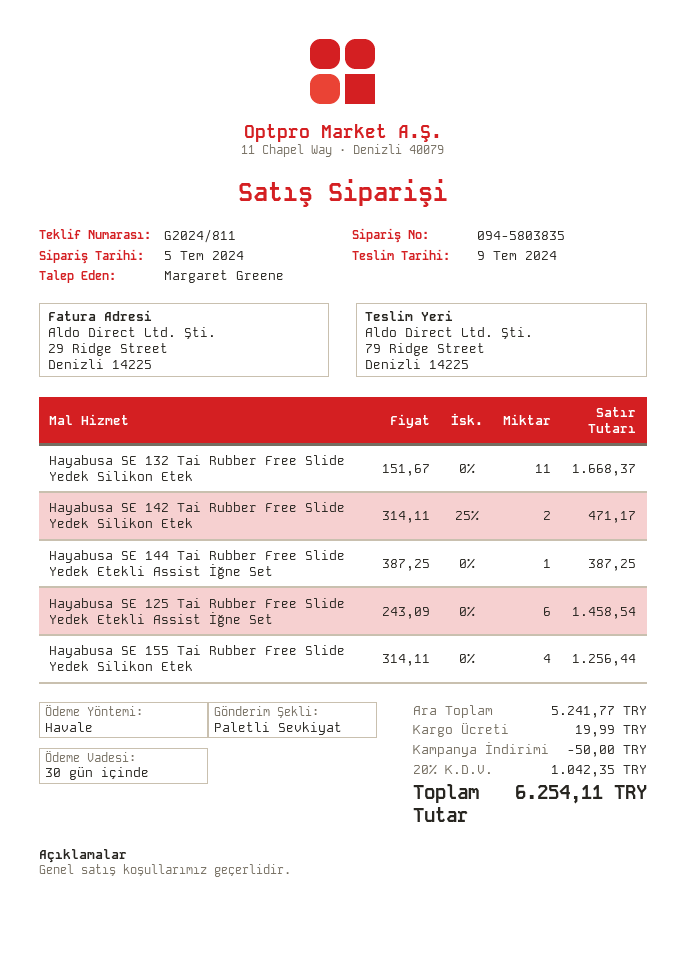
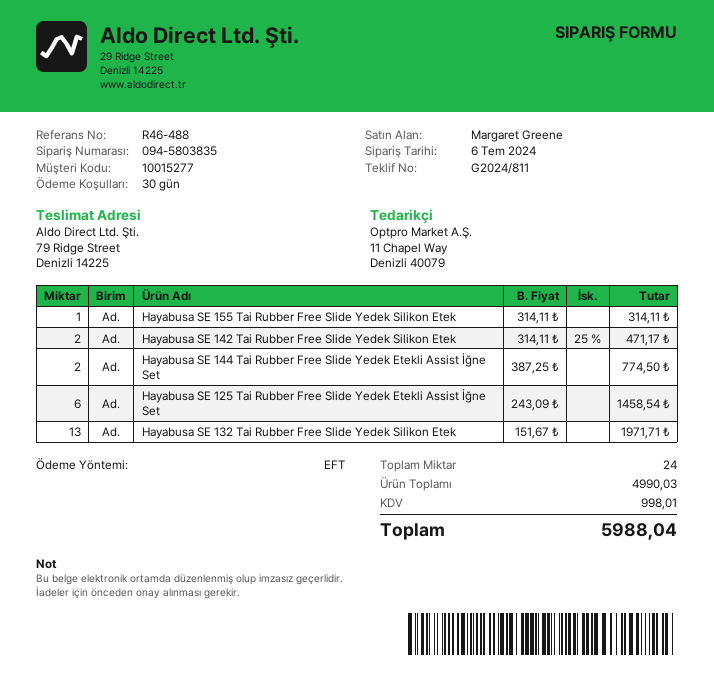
order date: 2024-07-05 -> 2024-07-06
Hayabusa SE 132 Tai Rubber Free Slide Yedek Silikon Etek: 11 x 151.67 = 1668.37 -> 13 x 151.67 = 1971.71
Hayabusa SE 144 Tai Rubber Free Slide Yedek Etekli Assist İğne Set: 1 x 387.25 = 387.25 -> 2 x 387.25 = 774.50
Hayabusa SE 155 Tai Rubber Free Slide Yedek Silikon Etek: 4 x 314.11 = 1256.44 -> 1 x 314.11 = 314.11
subtotal: 5241.77 -> 4990.03
discount: 50.00 -> none
shipping: 19.99 -> none
tax: 1042.35 -> 998.01
total: 6254.11 -> 5988.04

